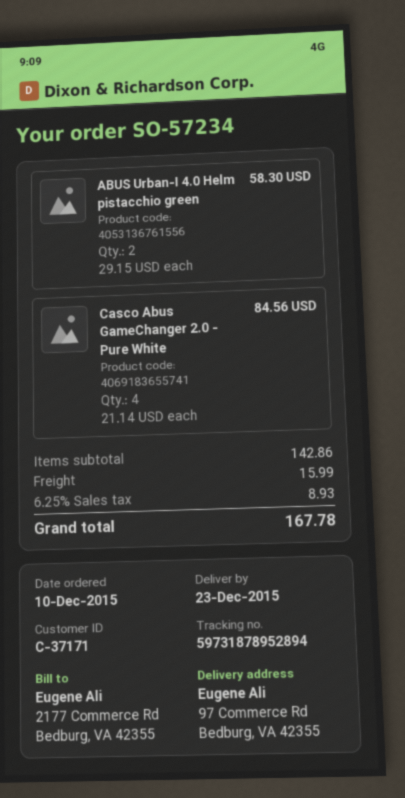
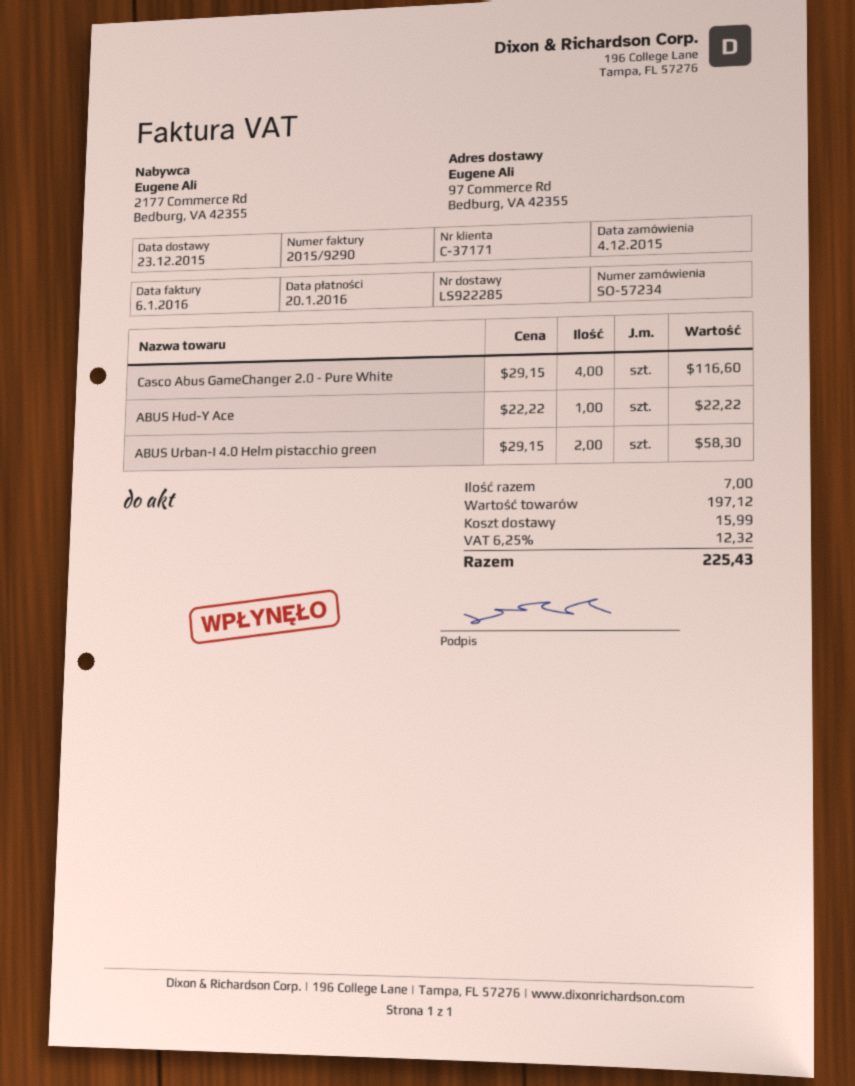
order date: 2015-12-10 -> 2015-12-04
Casco Abus GameChanger 2.0 - Pure White: 4 x 21.14 = 84.56 -> 4 x 29.15 = 116.60
ABUS Hud-Y Ace: none -> 1 x 22.22 = 22.22
subtotal: 142.86 -> 197.12
tax: 6.25% = 8.93 -> 6.25% = 12.32
total: 167.78 -> 225.43

